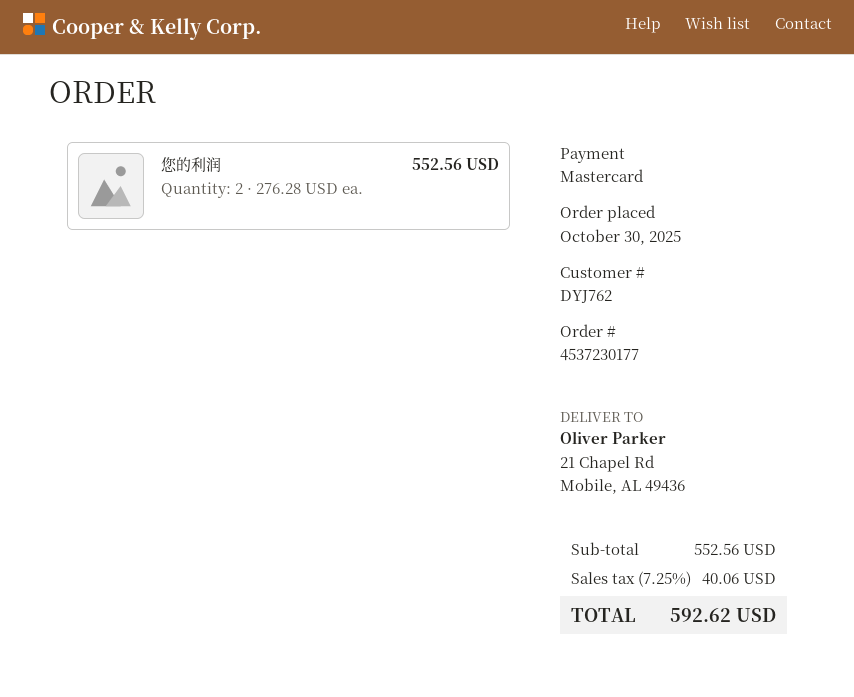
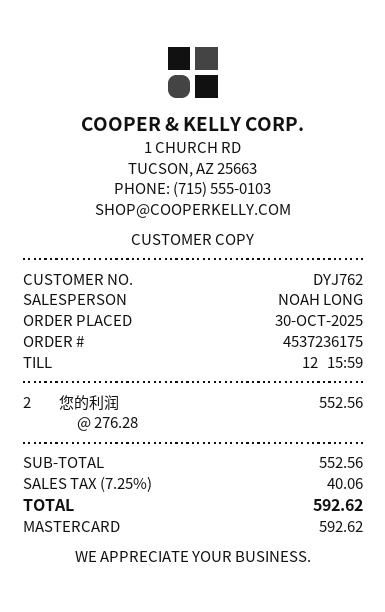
order number: 4537230177 -> 4537236175

